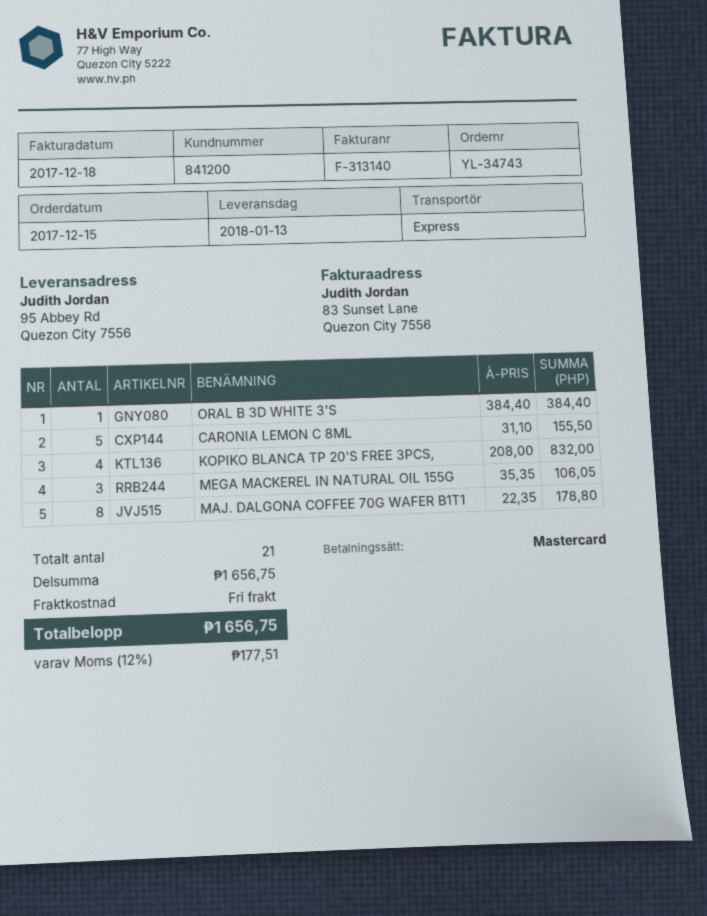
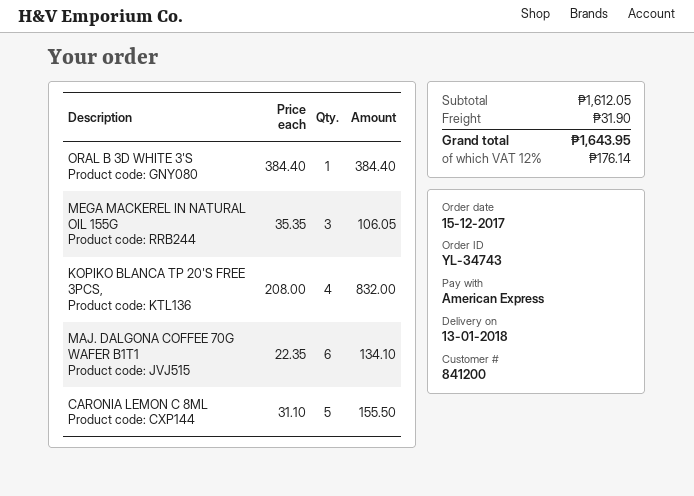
payment method: Mastercard -> American Express
MAJ. DALGONA COFFEE 70G WAFER B1T1: 8 x 22.35 = 178.80 -> 6 x 22.35 = 134.10
subtotal: 1656.75 -> 1612.05
shipping: 0.00 -> 31.90
tax: 12% = 177.51 -> 12% = 176.14
total: 1656.75 -> 1643.95

